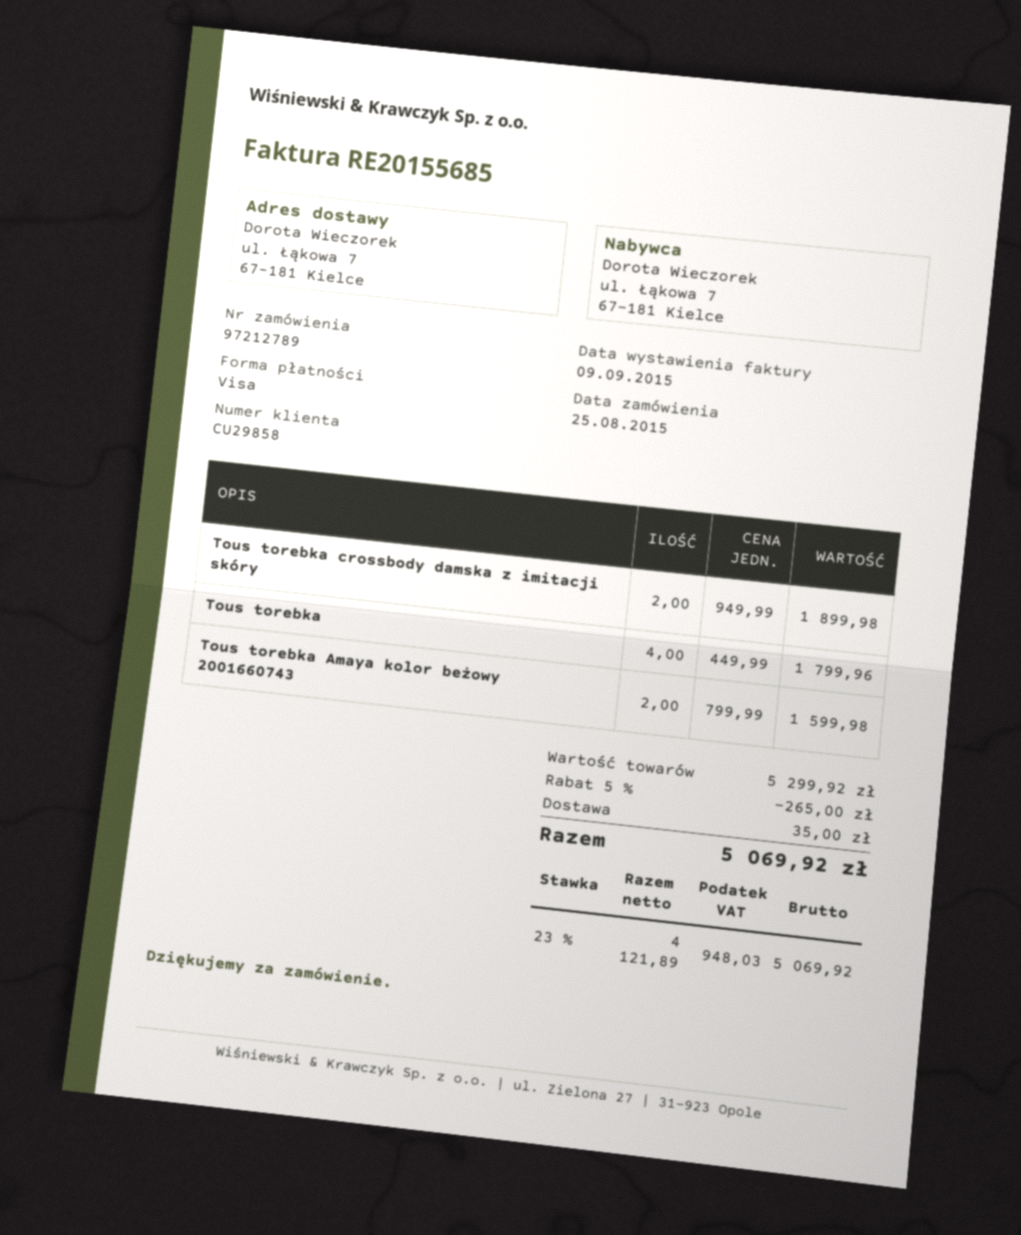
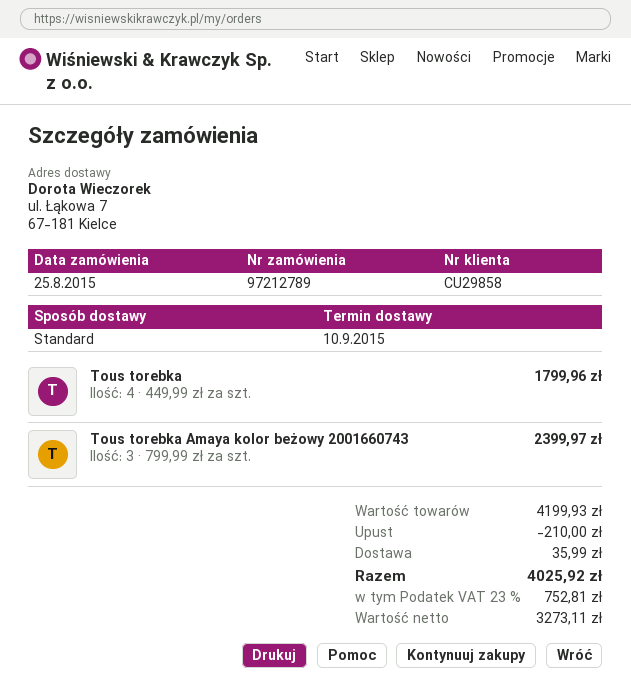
Tous torebka crossbody damska z imitacji skóry: 2 x 949.99 = 1899.98 -> none
Tous torebka Amaya kolor beżowy 2001660743: 2 x 799.99 = 1599.98 -> 3 x 799.99 = 2399.97
subtotal: 5299.92 -> 4199.93
discount: 265.00 -> 210.00
shipping: 35.00 -> 35.99
net: 4121.89 -> 3273.11
tax: 23% = 948.03 -> 23% = 752.81
total: 5069.92 -> 4025.92

